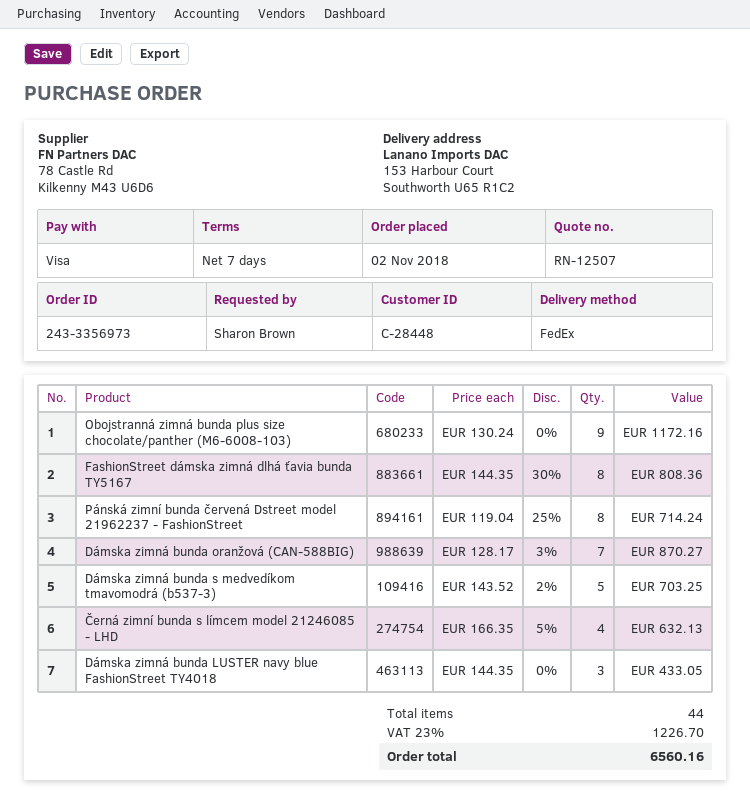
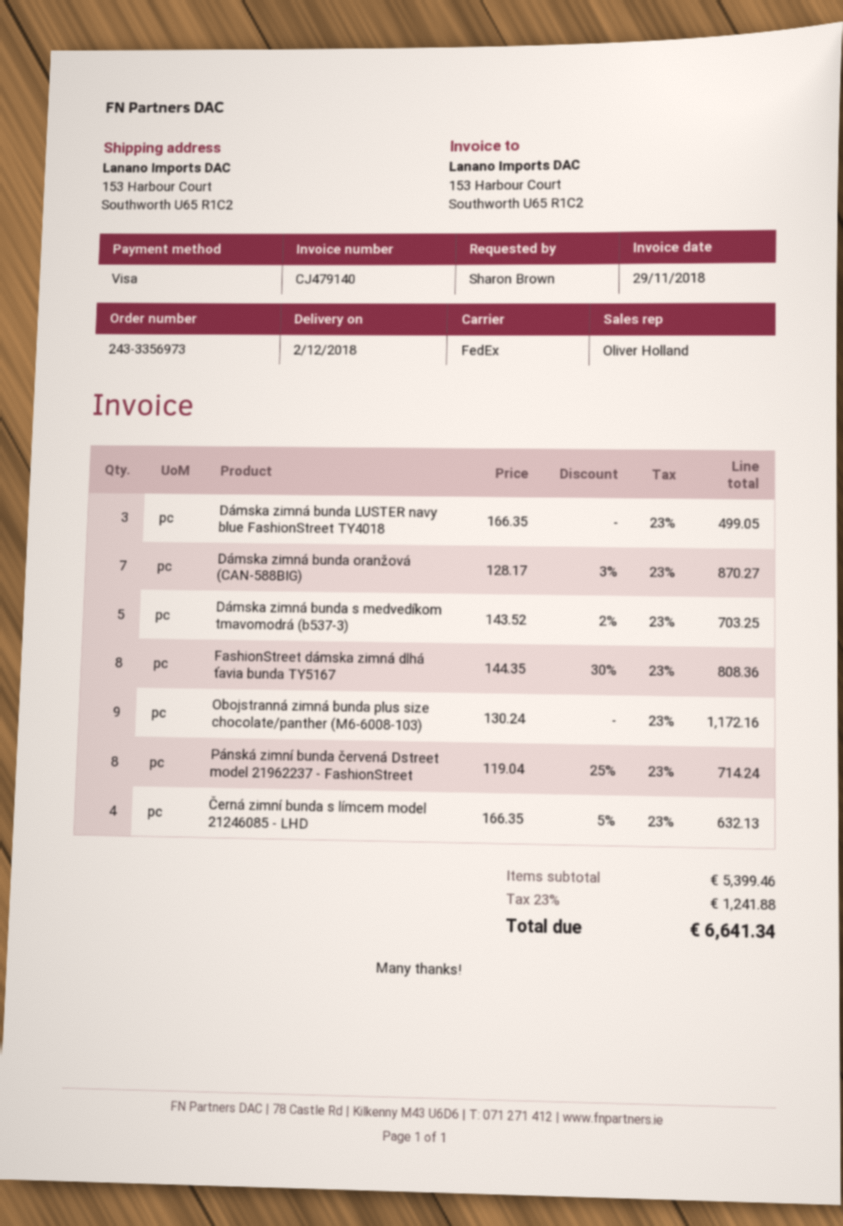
Dámska zimná bunda LUSTER navy blue FashionStreet TY4018: 3 x 144.35 = 433.05 -> 3 x 166.35 = 499.05
tax: 23% = 1226.70 -> 23% = 1241.88
total: 6560.16 -> 6641.34

